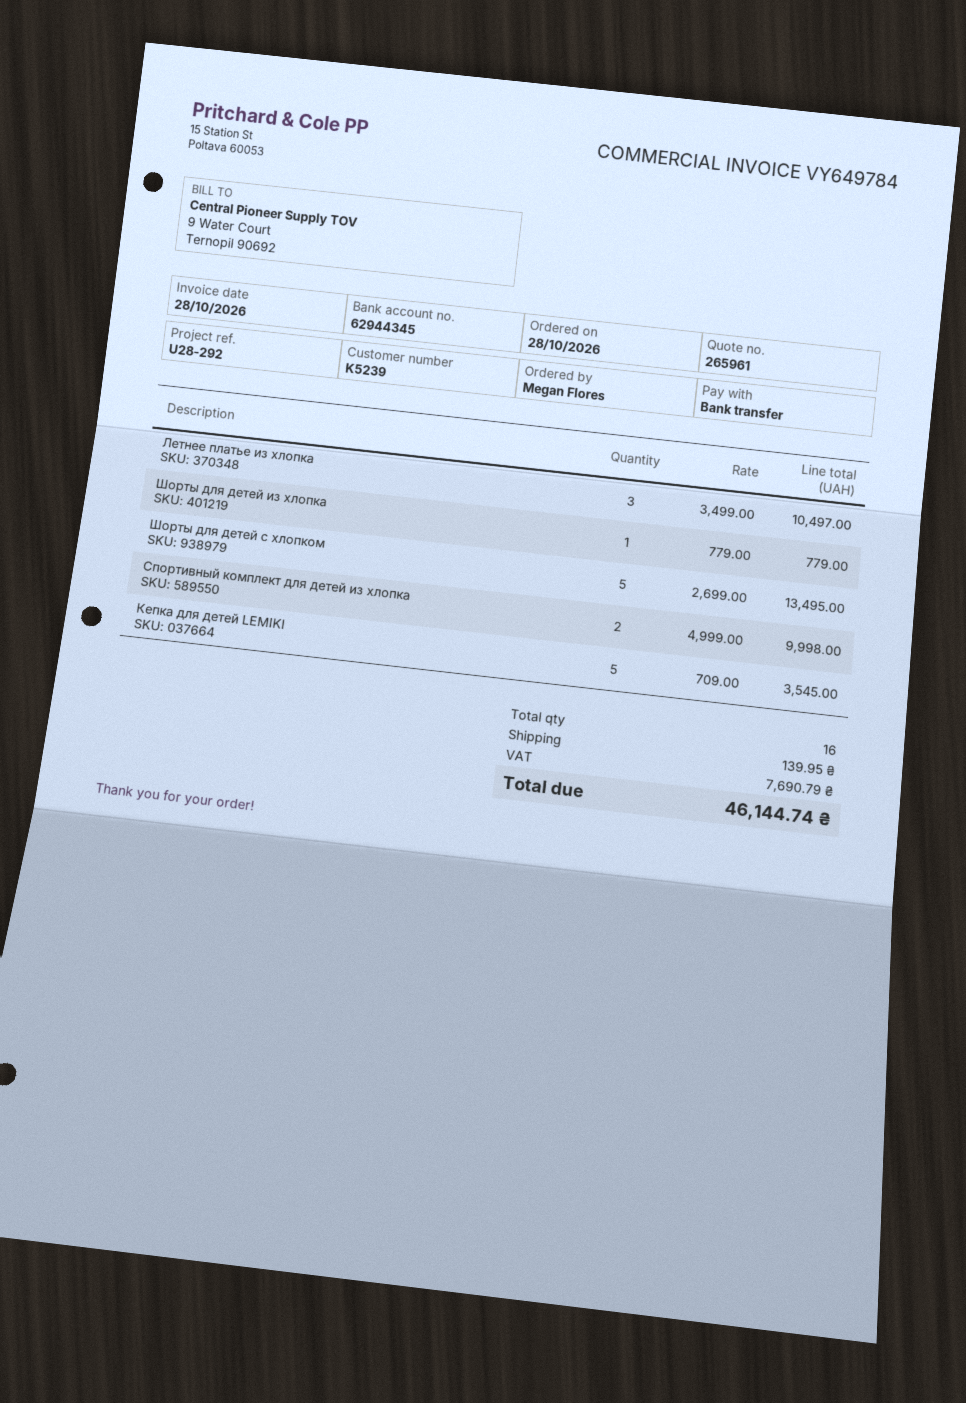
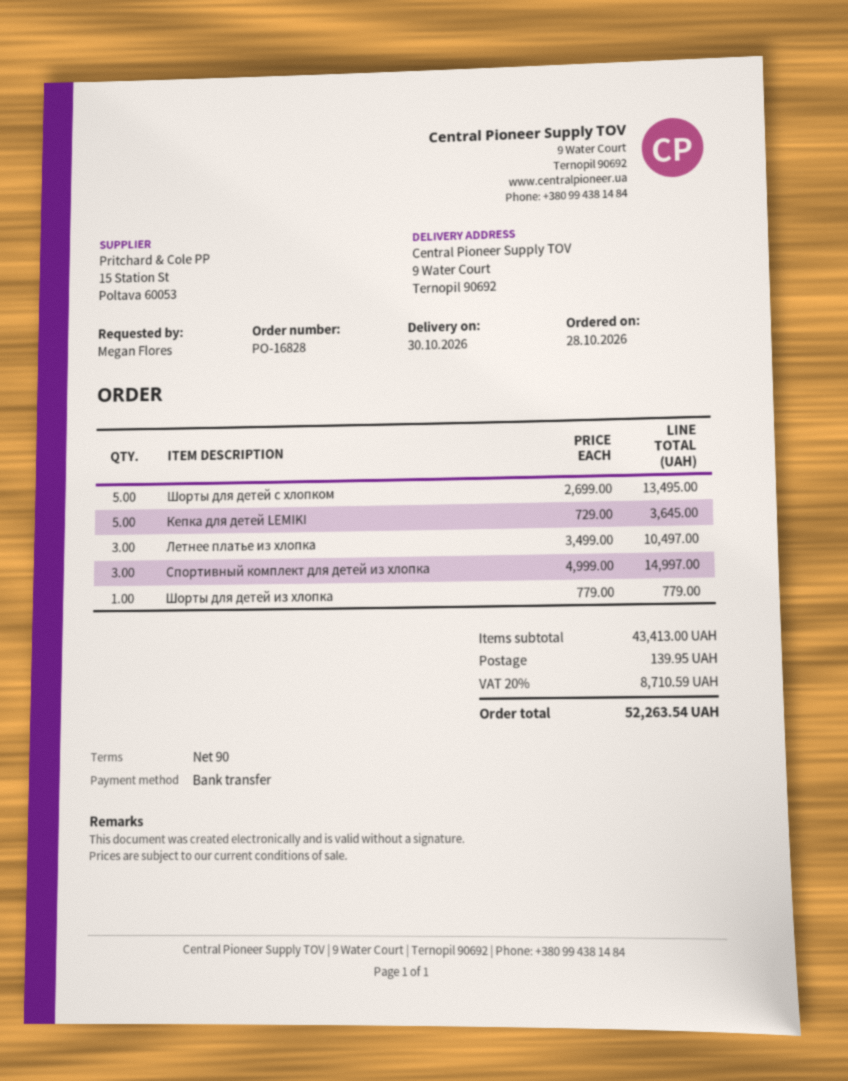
Спортивный комплект для детей из хлопка: 2 x 4999.00 = 9998.00 -> 3 x 4999.00 = 14997.00
Кепка для детей LEMIKI: 5 x 709.00 = 3545.00 -> 5 x 729.00 = 3645.00
tax: 7690.79 -> 8710.59
total: 46144.74 -> 52263.54

